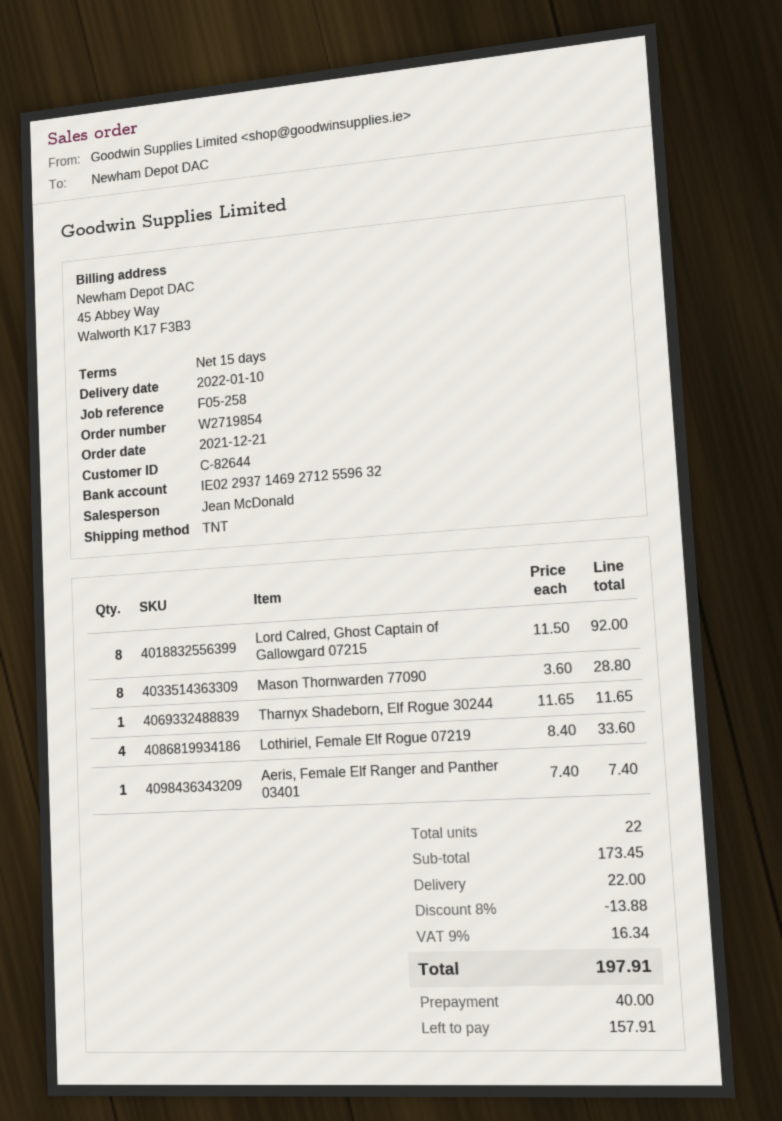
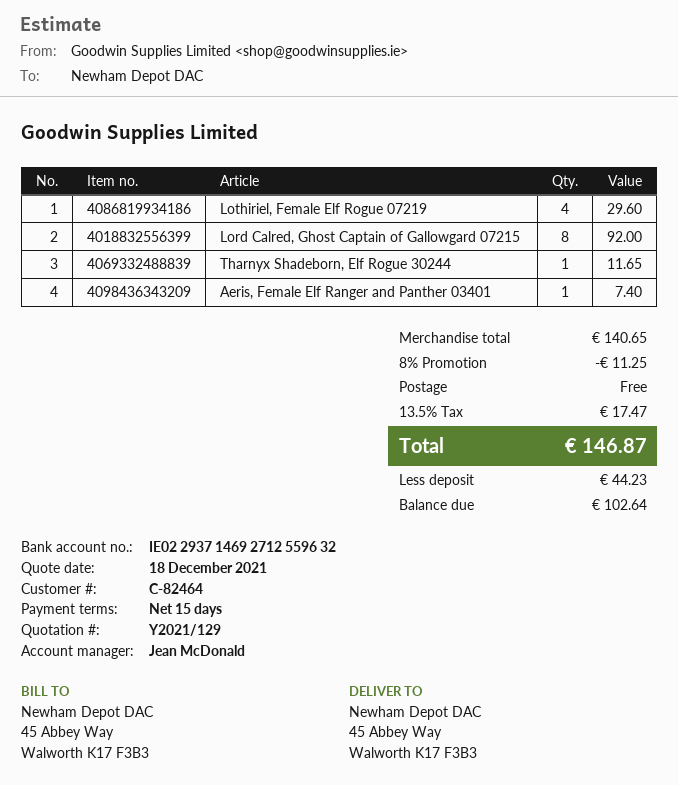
customer number: C-82644 -> C-82464
Mason Thornwarden 77090: 8 for 28.80 -> none
Lothiriel, Female Elf Rogue 07219: 4 for 33.60 -> 4 for 29.60
subtotal: 173.45 -> 140.65
discount: 8% = 13.88 -> 8% = 11.25
shipping: 22.00 -> 0.00
tax: 9% = 16.34 -> 13.5% = 17.47
total: 197.91 -> 146.87
deposit: 40.00 -> 44.23
balance: 157.91 -> 102.64

